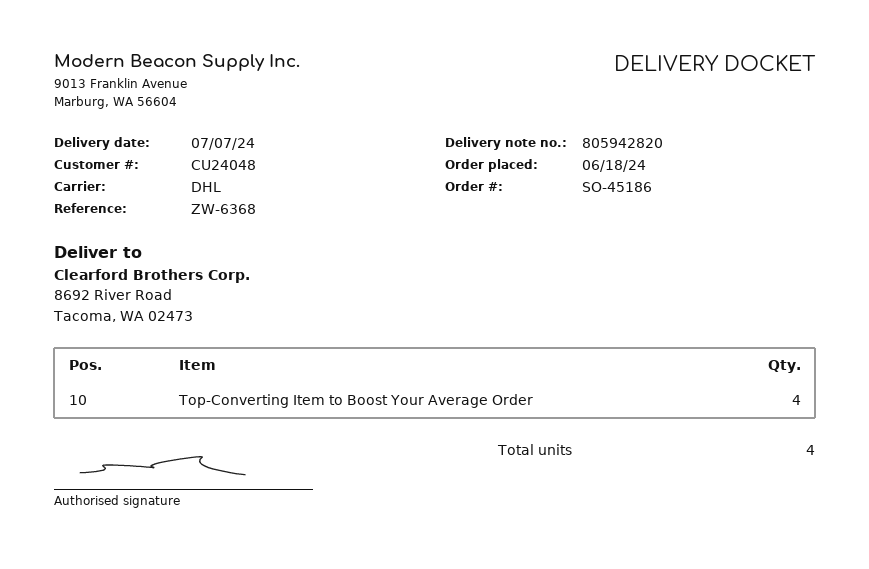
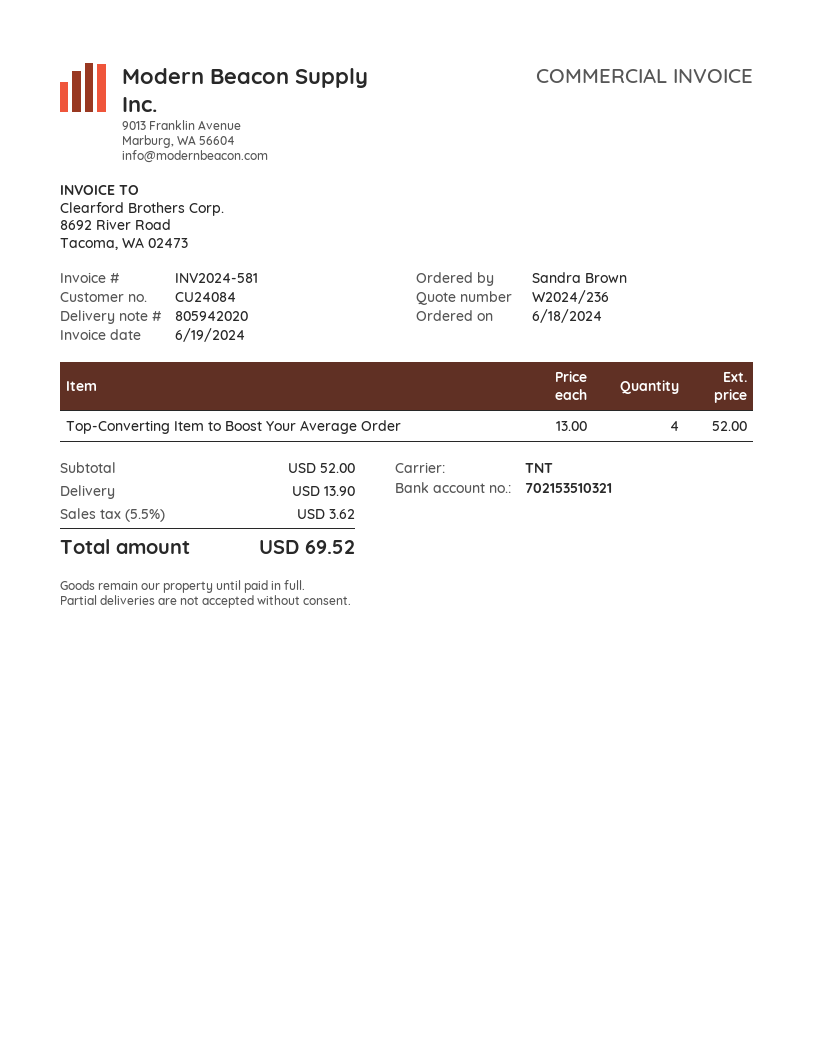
delivery note number: 805942820 -> 805942020
customer number: CU24048 -> CU24084
shipping method: DHL -> TNT

